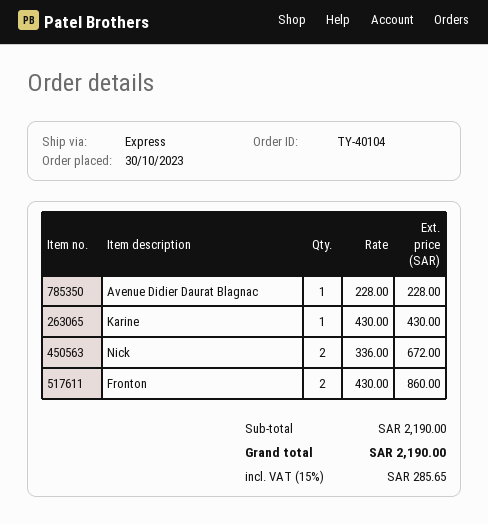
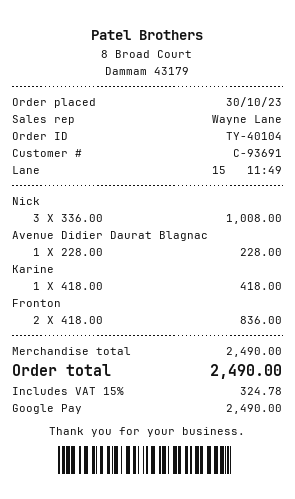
Karine: 1 x 430.00 = 430.00 -> 1 x 418.00 = 418.00
Nick: 2 x 336.00 = 672.00 -> 3 x 336.00 = 1008.00
Fronton: 2 x 430.00 = 860.00 -> 2 x 418.00 = 836.00
subtotal: 2190.00 -> 2490.00
tax: 15% = 285.65 -> 15% = 324.78
total: 2190.00 -> 2490.00

